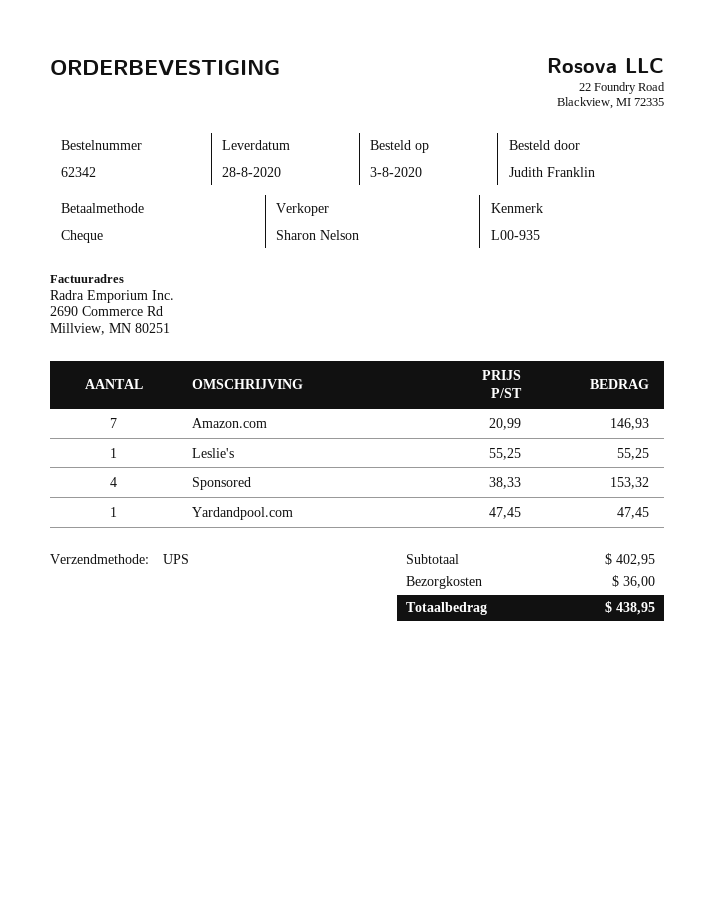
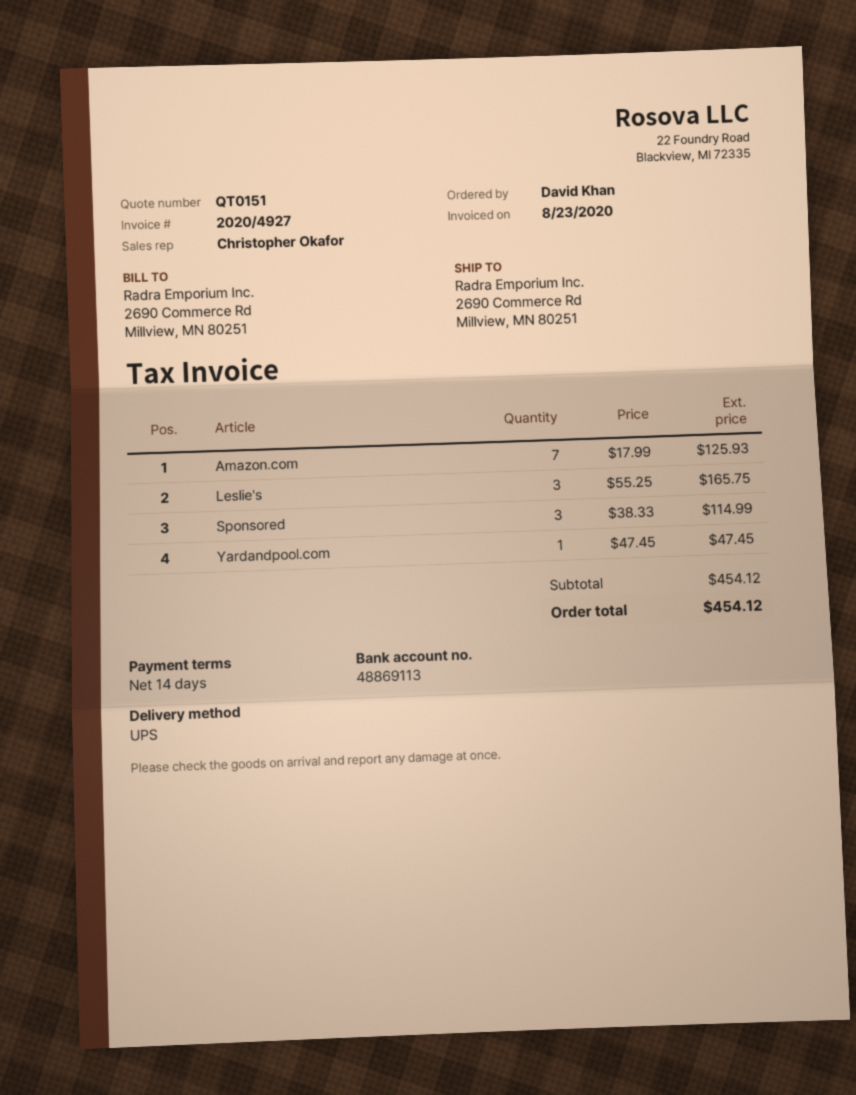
ordered by: Judith Franklin -> David Khan
sales rep: Sharon Nelson -> Christopher Okafor
Amazon.com: 7 x 20.99 = 146.93 -> 7 x 17.99 = 125.93
Leslie's: 1 x 55.25 = 55.25 -> 3 x 55.25 = 165.75
Sponsored: 4 x 38.33 = 153.32 -> 3 x 38.33 = 114.99
subtotal: 402.95 -> 454.12
shipping: 36.00 -> none
total: 438.95 -> 454.12

